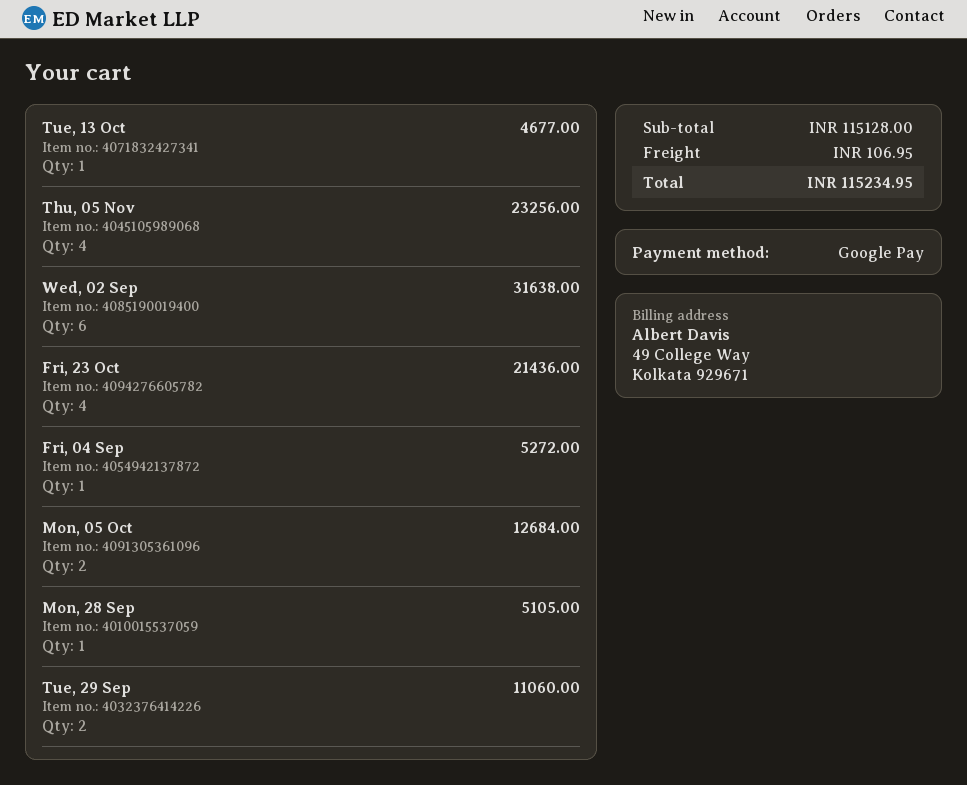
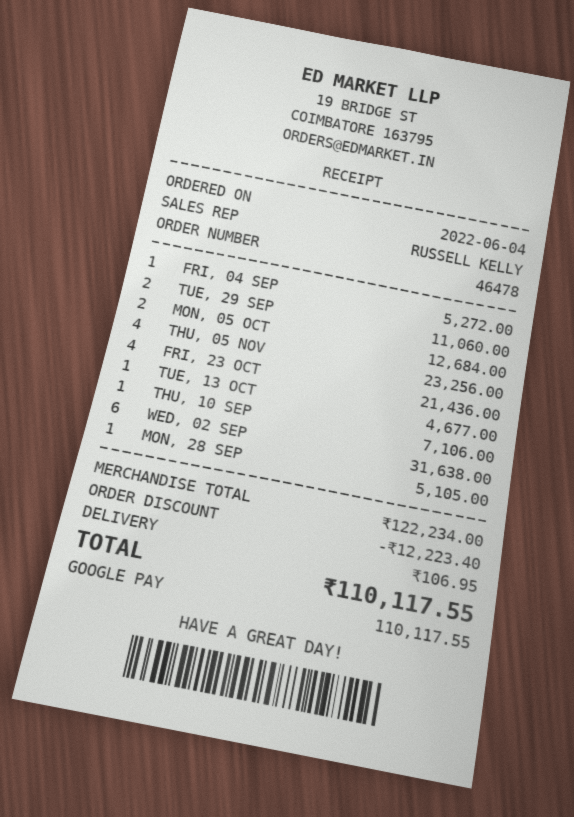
THU, 10 SEP: none -> 1 for 7106.00
subtotal: 115128.00 -> 122234.00
discount: none -> 12223.40
total: 115234.95 -> 110117.55

